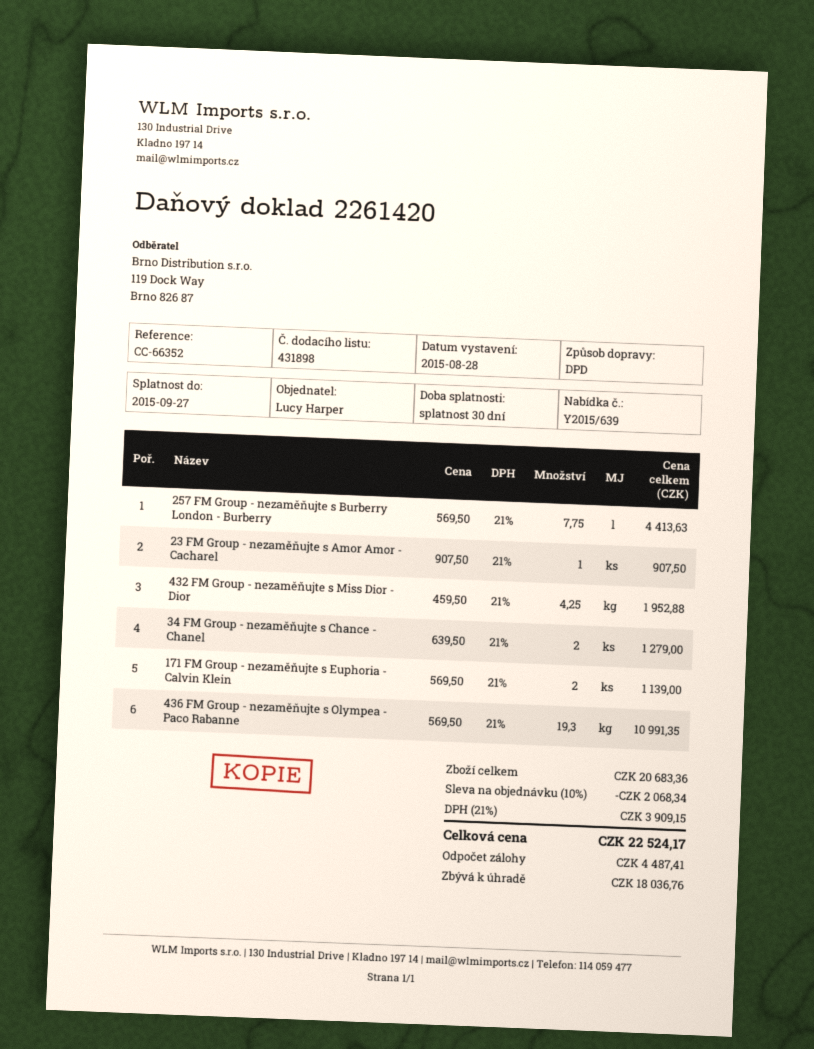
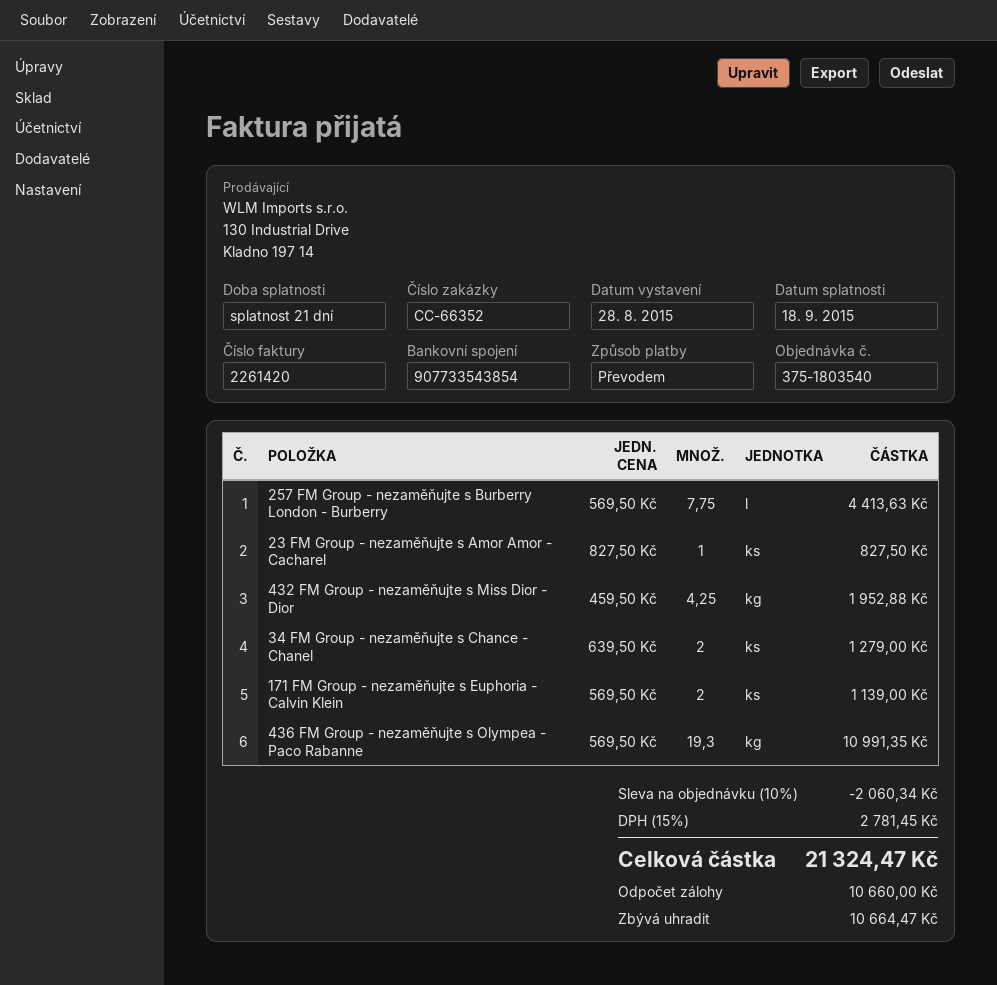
payment terms: 30 days -> 21 days
due date: 2015-09-27 -> 2015-09-18
23 FM Group - nezaměňujte s Amor Amor - Cacharel: 1 x 907.50 = 907.50 -> 1 x 827.50 = 827.50
discount: 10% = 2068.34 -> 10% = 2060.34
tax: 21% = 3909.15 -> 15% = 2781.45
total: 22524.17 -> 21324.47
deposit: 4487.41 -> 10660.00
balance: 18036.76 -> 10664.47

